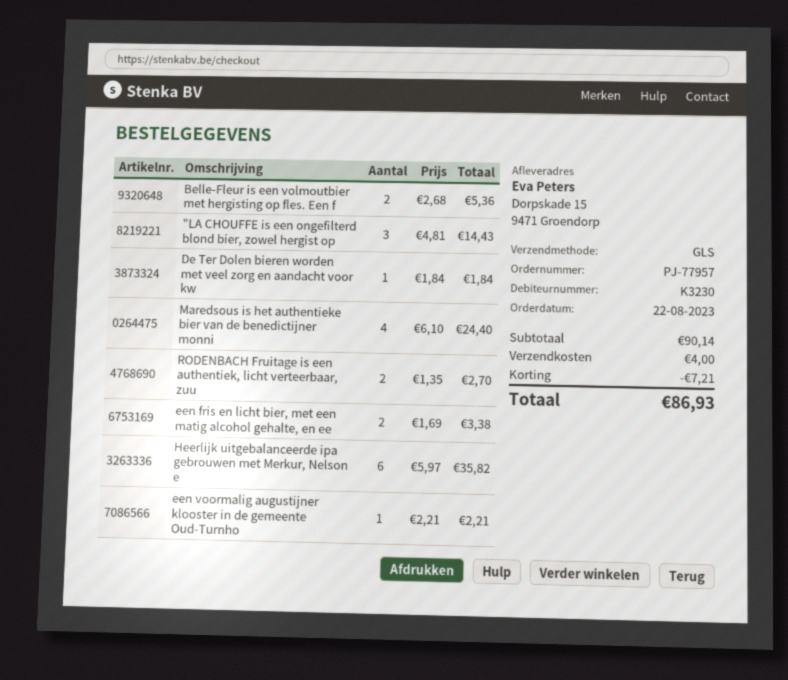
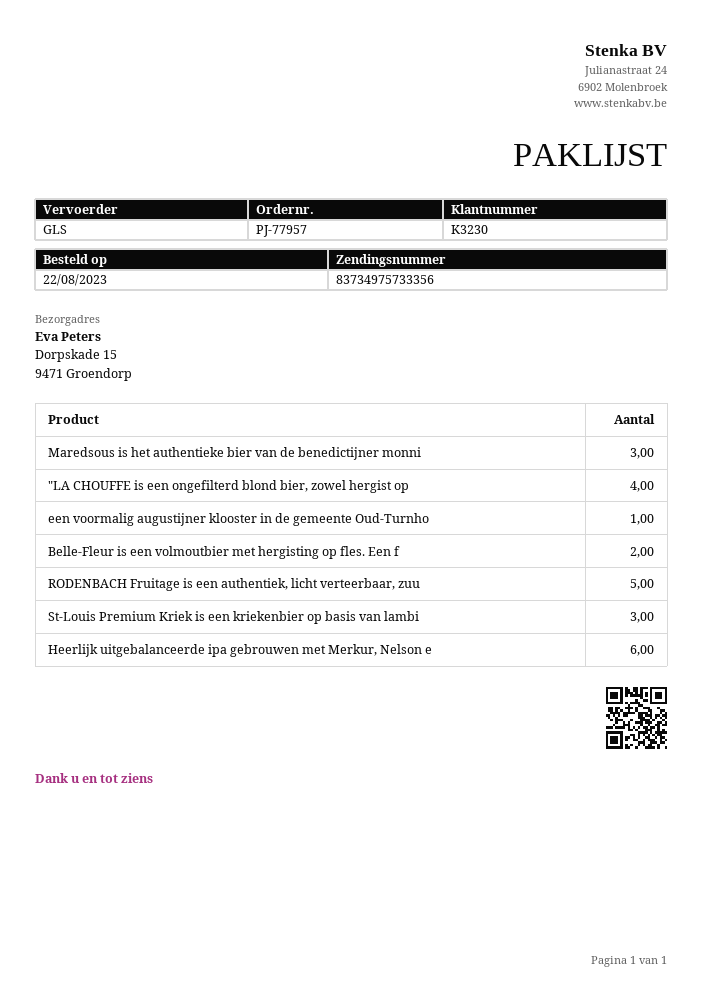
"LA CHOUFFE is een ongefilterd blond bier, zowel hergist op: 3 -> 4
De Ter Dolen bieren worden met veel zorg en aandacht voor kw: 1 -> none
Maredsous is het authentieke bier van de benedictijner monni: 4 -> 3
RODENBACH Fruitage is een authentiek, licht verteerbaar, zuu: 2 -> 5
een fris en licht bier, met een matig alcohol gehalte, en ee: 2 -> none
St-Louis Premium Kriek is een kriekenbier op basis van lambi: none -> 3

